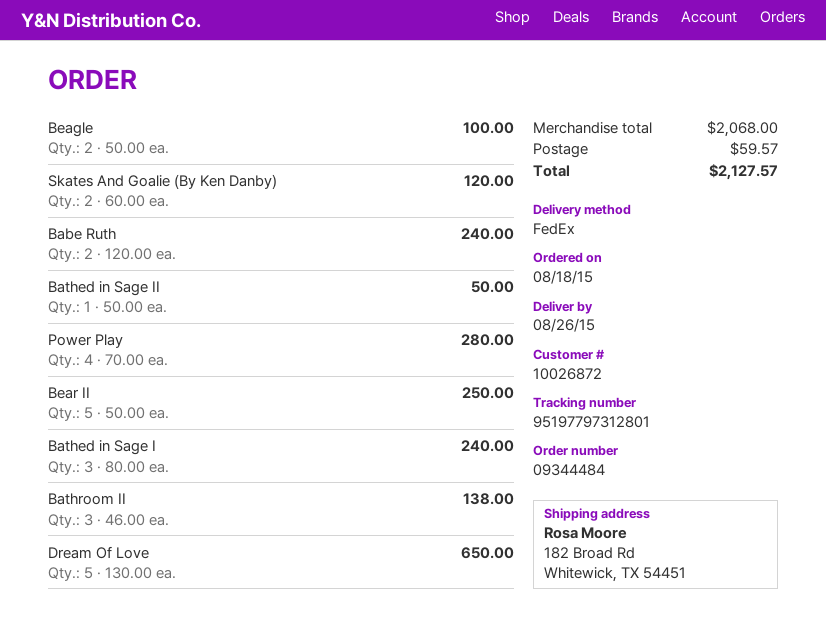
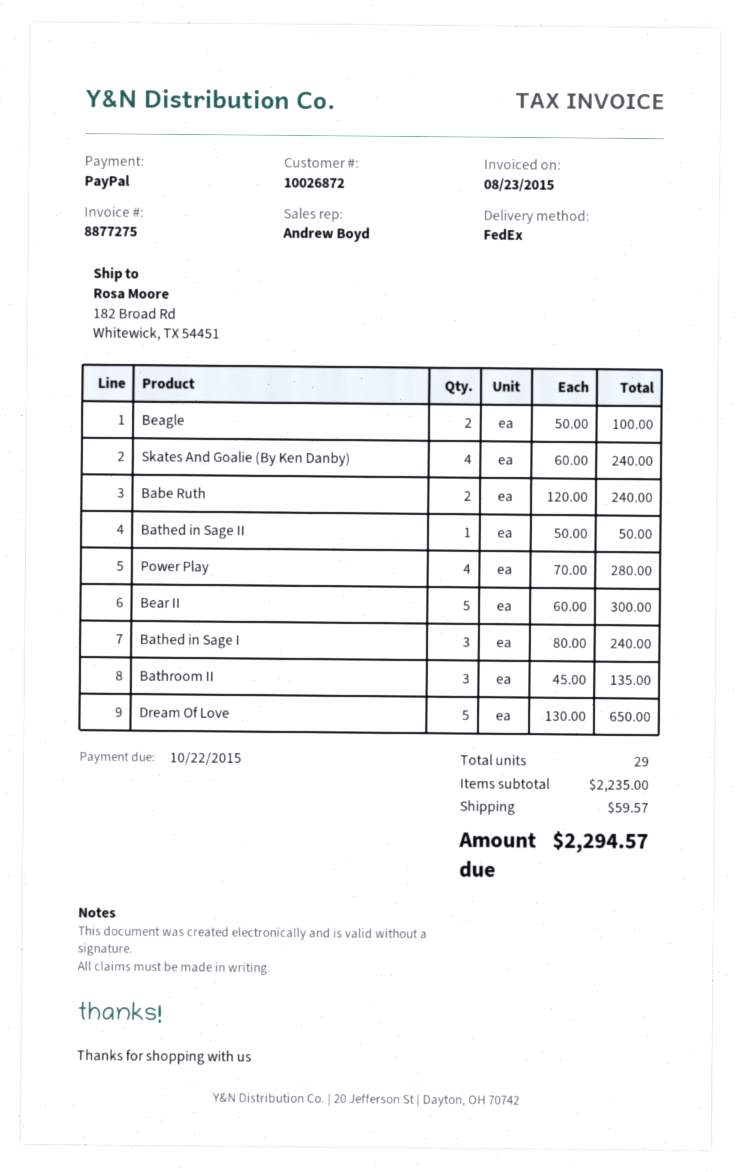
Skates And Goalie (By Ken Danby): 2 x 60.00 = 120.00 -> 4 x 60.00 = 240.00
Bear II: 5 x 50.00 = 250.00 -> 5 x 60.00 = 300.00
Bathroom II: 3 x 46.00 = 138.00 -> 3 x 45.00 = 135.00
subtotal: 2068.00 -> 2235.00
total: 2127.57 -> 2294.57

